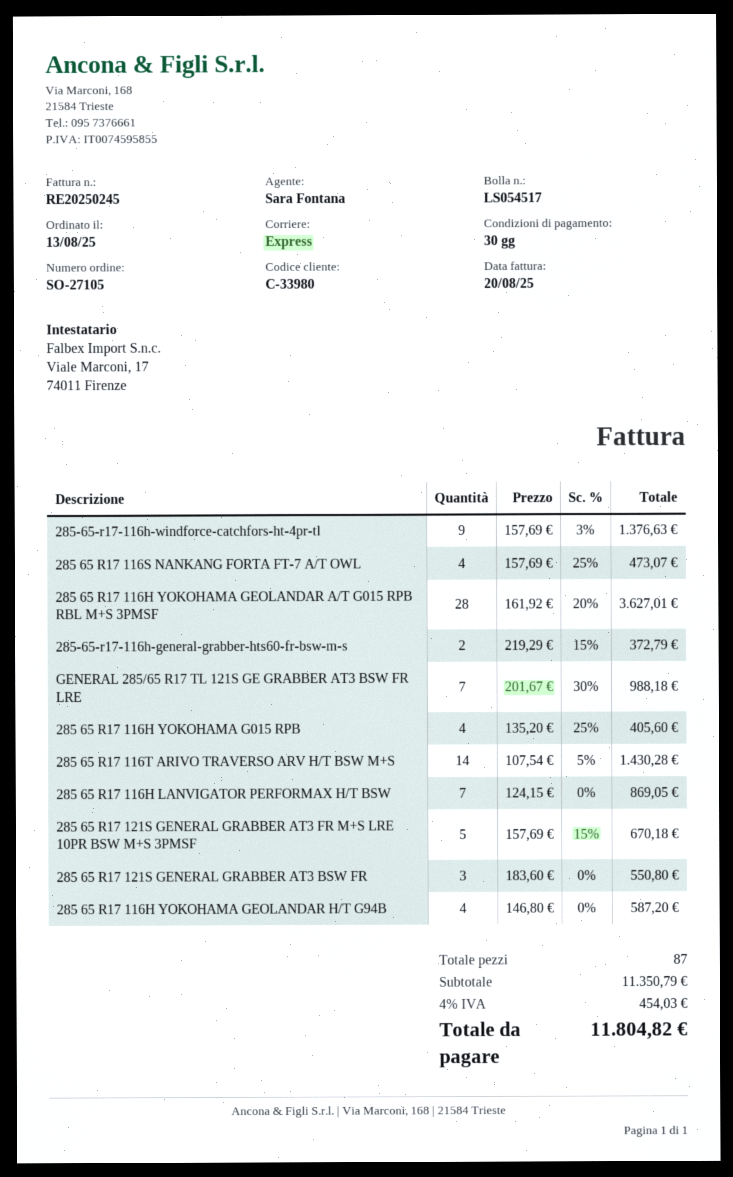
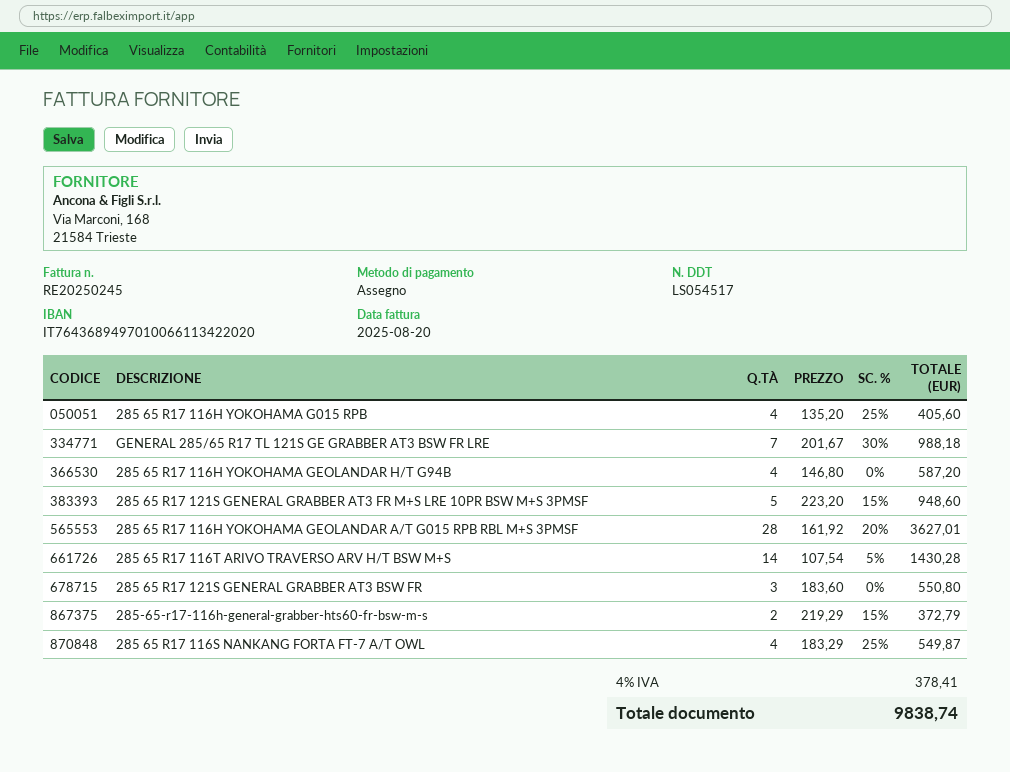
285-65-r17-116h-windforce-catchfors-ht-4pr-tl: 9 x 157.69 - 3% = 1376.63 -> none
285 65 R17 116S NANKANG FORTA FT-7 A/T OWL: 4 x 157.69 - 25% = 473.07 -> 4 x 183.29 - 25% = 549.87
285 65 R17 116H LANVIGATOR PERFORMAX H/T BSW: 7 x 124.15 = 869.05 -> none
285 65 R17 121S GENERAL GRABBER AT3 FR M+S LRE 10PR BSW M+S 3PMSF: 5 x 157.69 - 15% = 670.18 -> 5 x 223.20 - 15% = 948.60
tax: 4% = 454.03 -> 4% = 378.41
total: 11804.82 -> 9838.74

